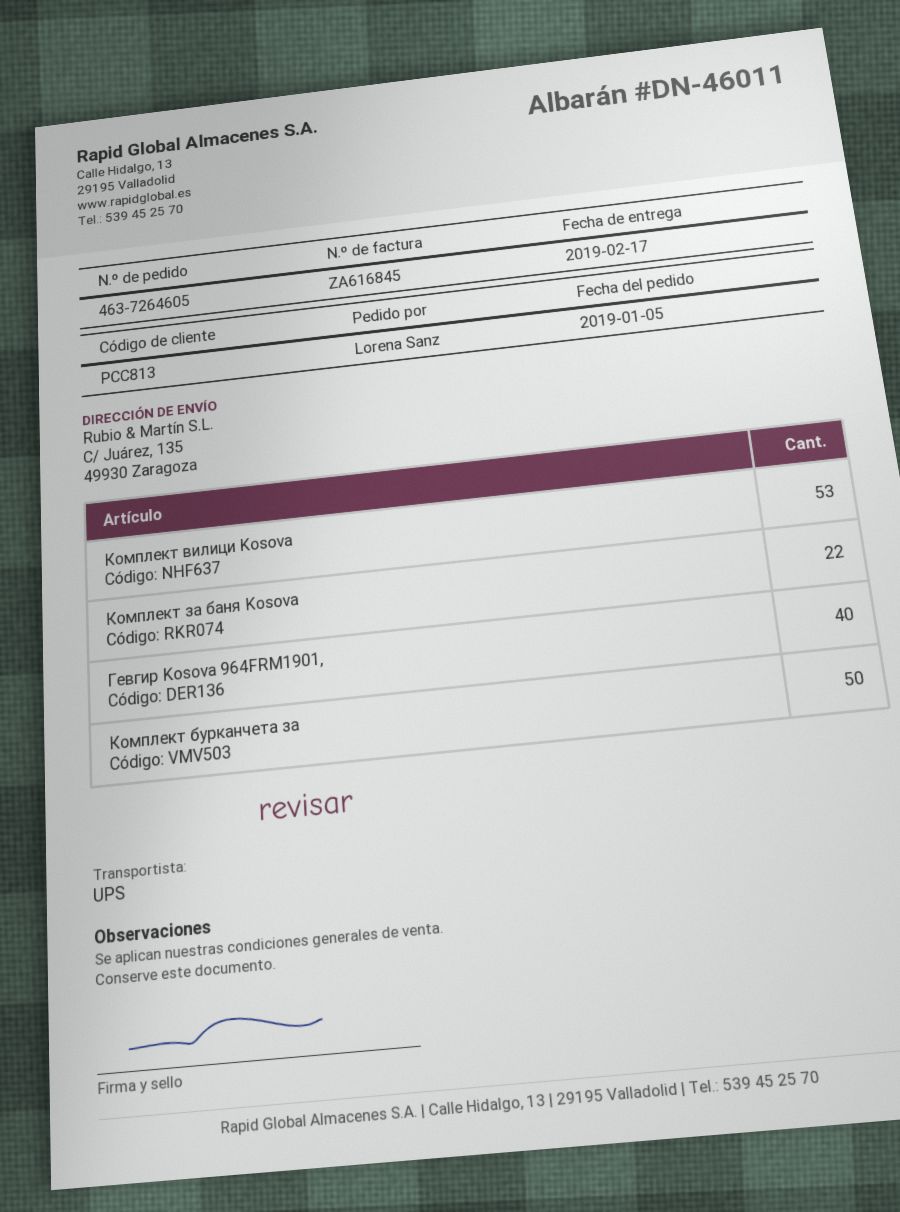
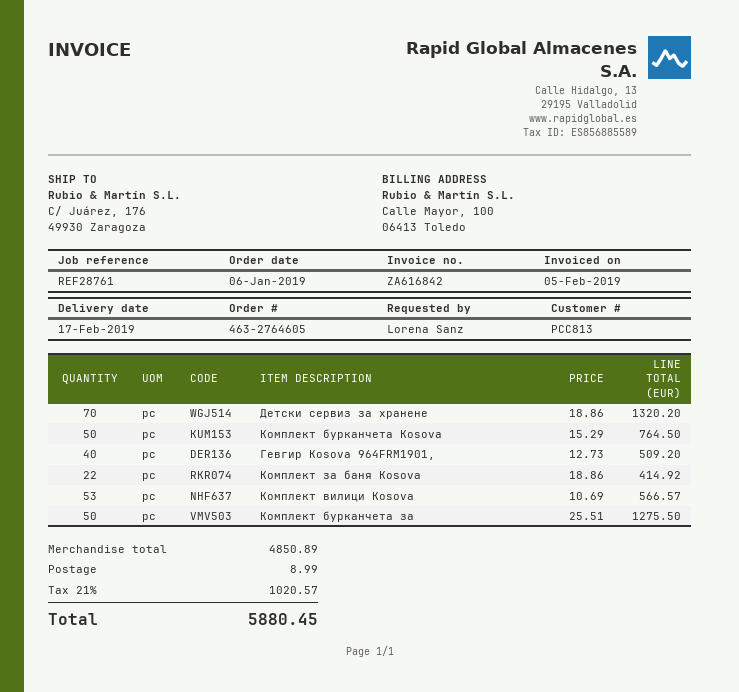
order number: 463-7264605 -> 463-2764605
order date: 2019-01-05 -> 2019-01-06
invoice number: ZA616845 -> ZA616842
ship to: C/ Juárez, 135, 49930 Zaragoza -> C/ Juárez, 176, 49930 Zaragoza
Детски сервиз за хранене: none -> 70
Комплект бурканчета Kosova: none -> 50

